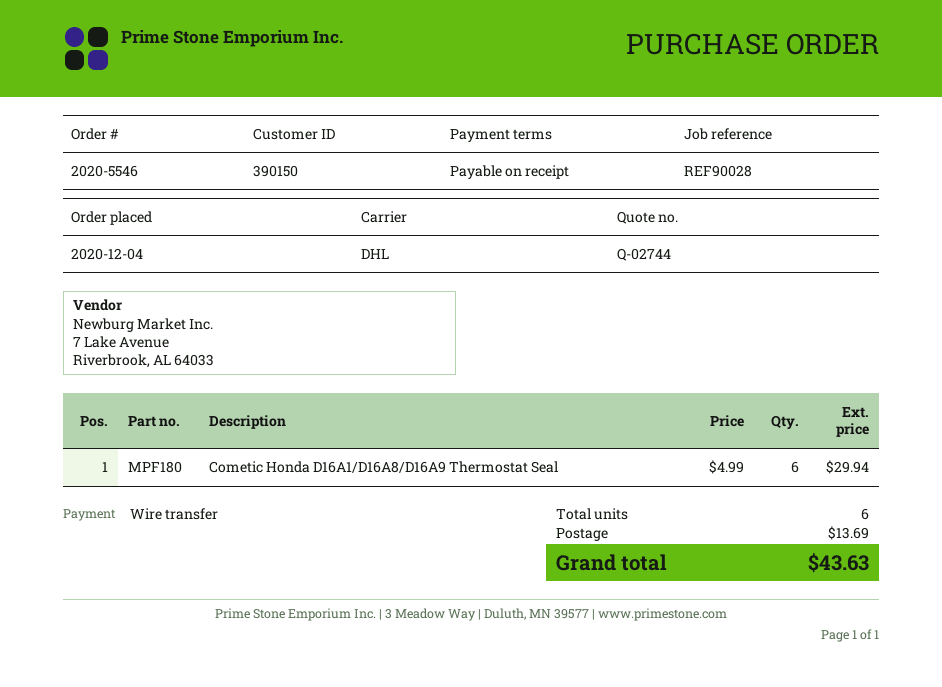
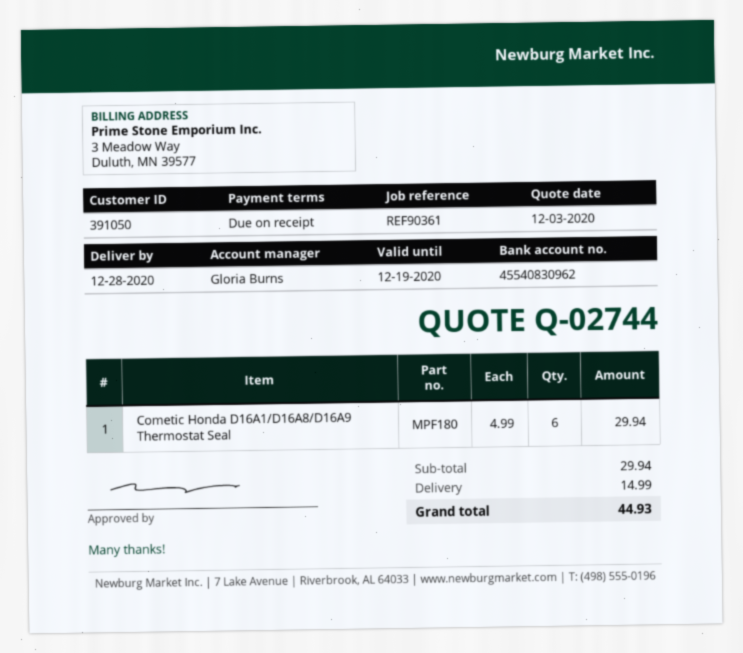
customer number: 390150 -> 391050
reference: REF90028 -> REF90361
shipping: 13.69 -> 14.99
total: 43.63 -> 44.93

